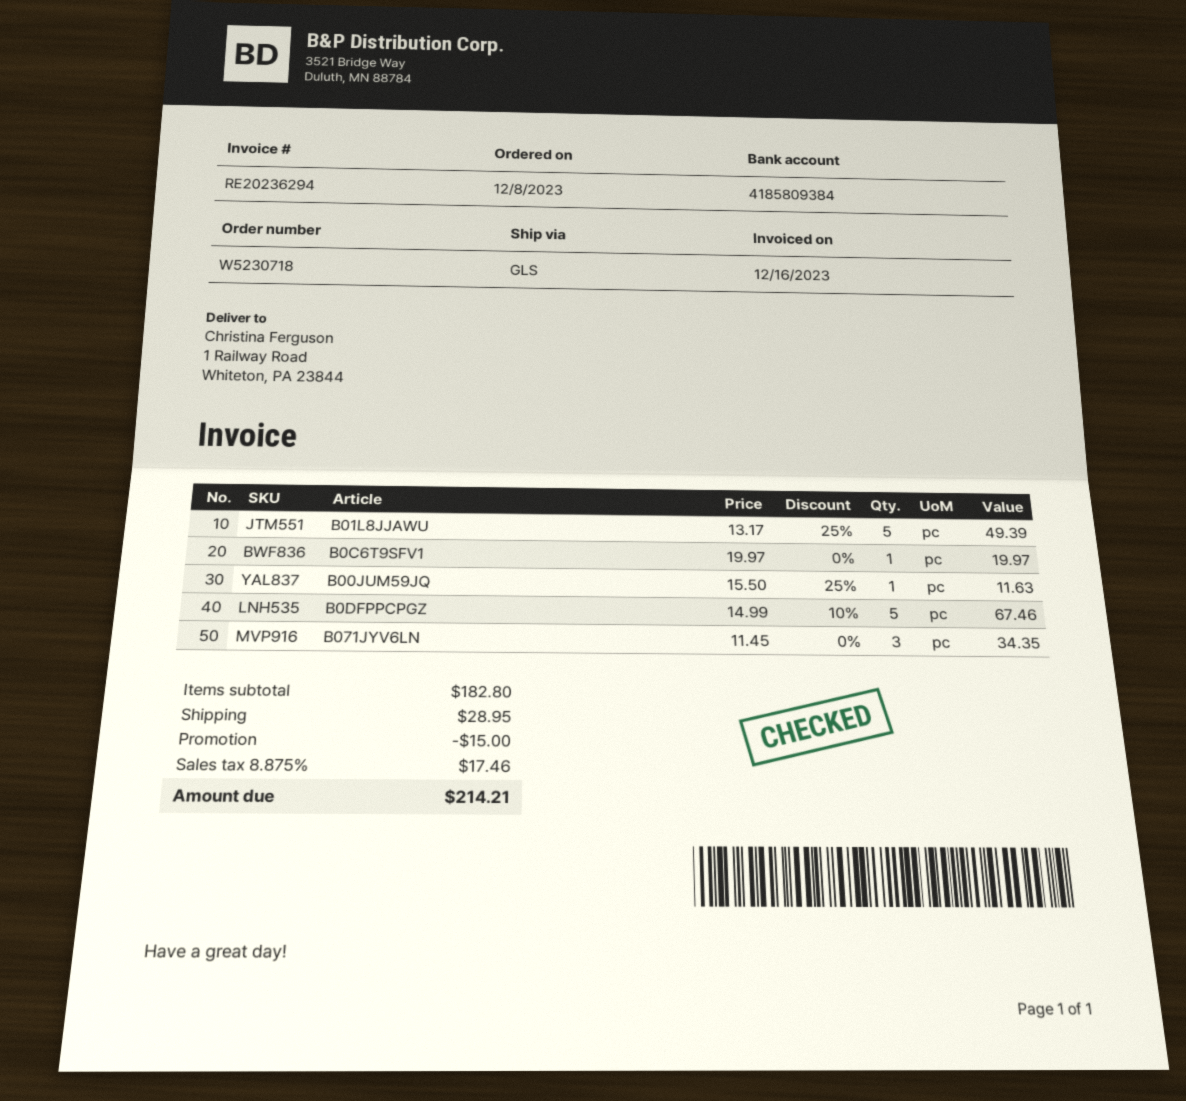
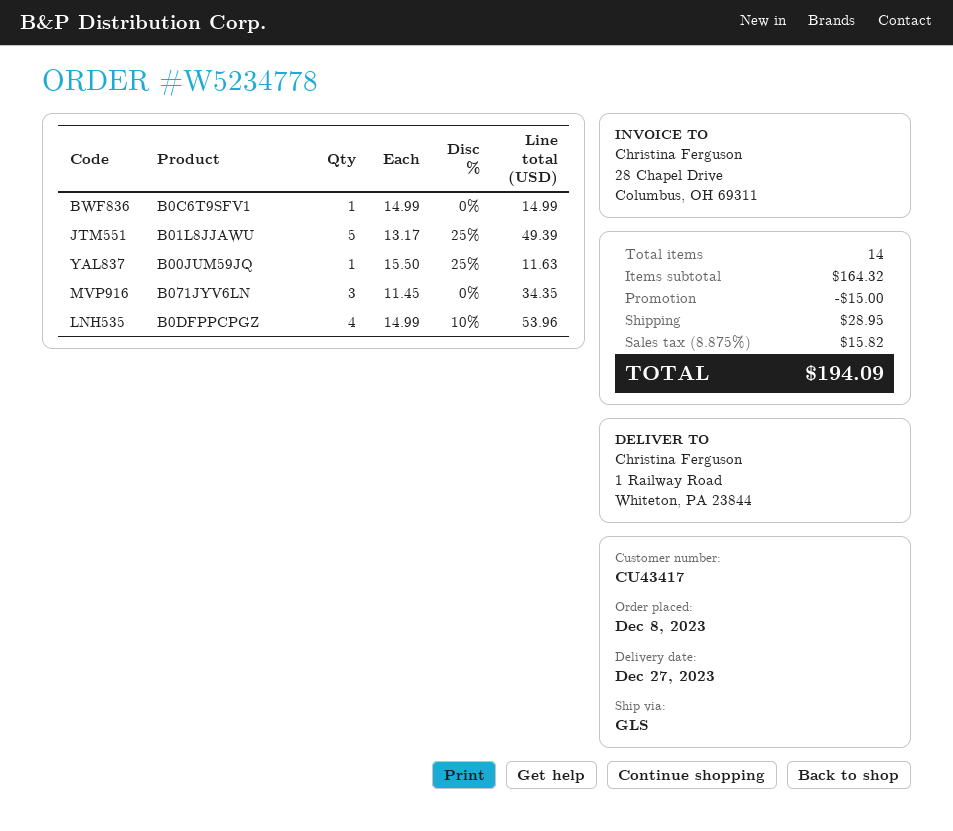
order number: W5230718 -> W5234778
B0C6T9SFV1: 1 x 19.97 = 19.97 -> 1 x 14.99 = 14.99
B0DFPPCPGZ: 5 x 14.99 - 10% = 67.46 -> 4 x 14.99 - 10% = 53.96
subtotal: 182.80 -> 164.32
tax: 8.875% = 17.46 -> 8.875% = 15.82
total: 214.21 -> 194.09

